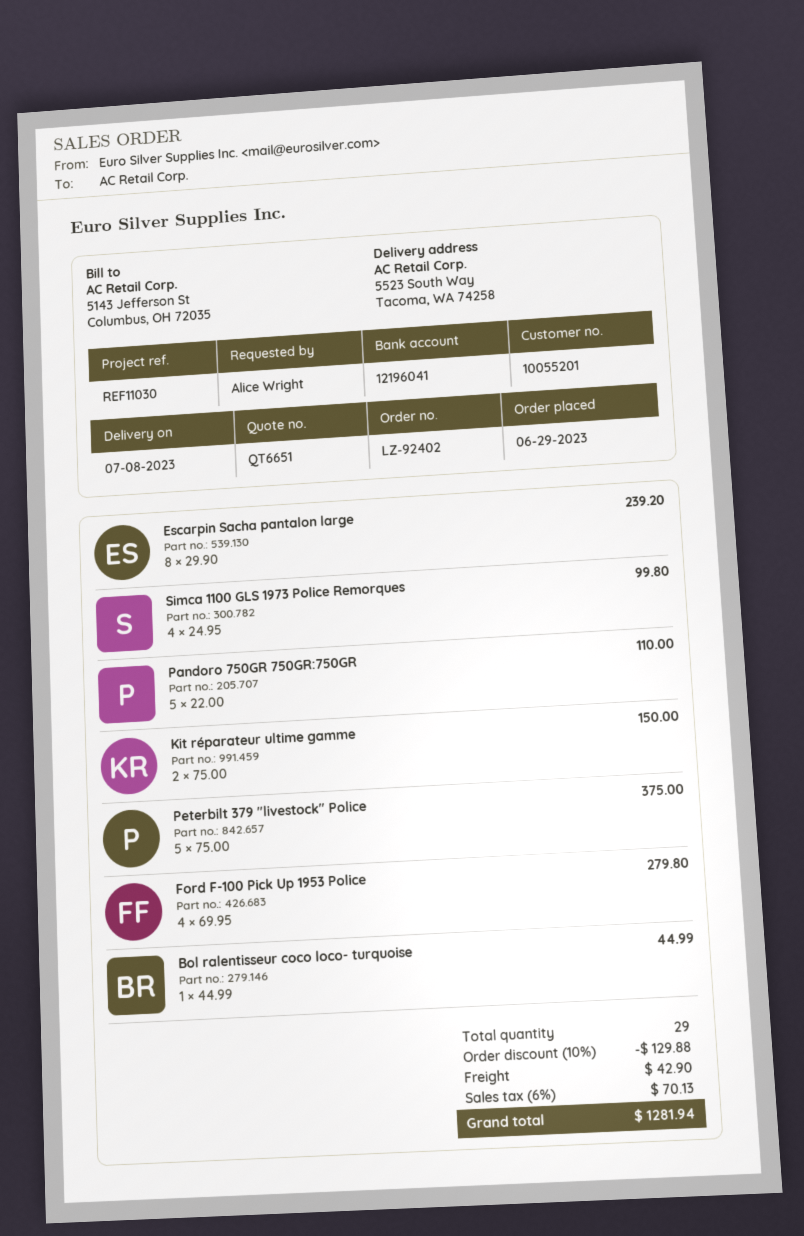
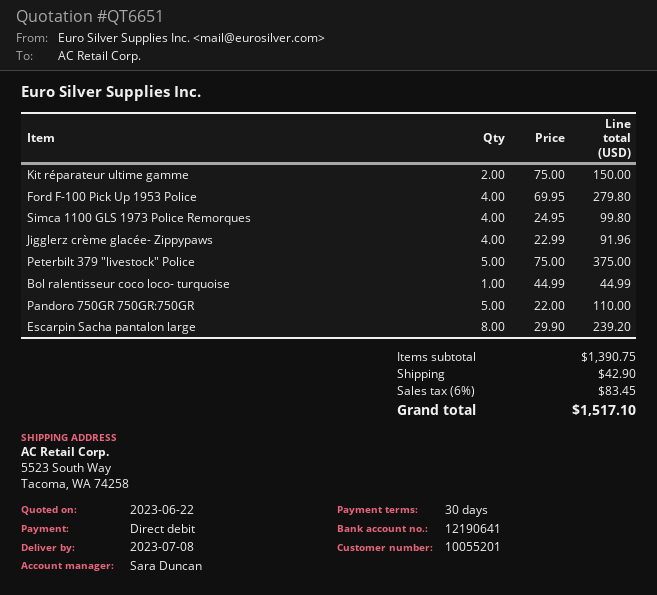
bank account: 12196041 -> 12190641
Jigglerz crème glacée- Zippypaws: none -> 4 x 22.99 = 91.96
discount: 10% = 129.88 -> none
tax: 6% = 70.13 -> 6% = 83.45
total: 1281.94 -> 1517.10

